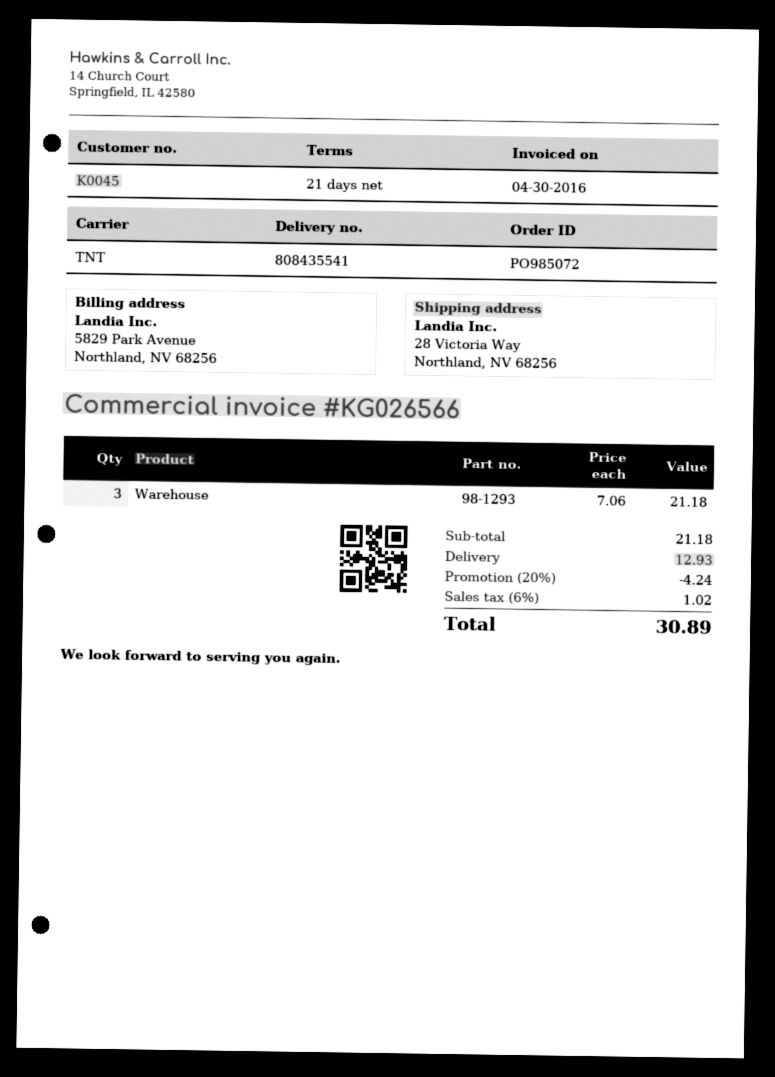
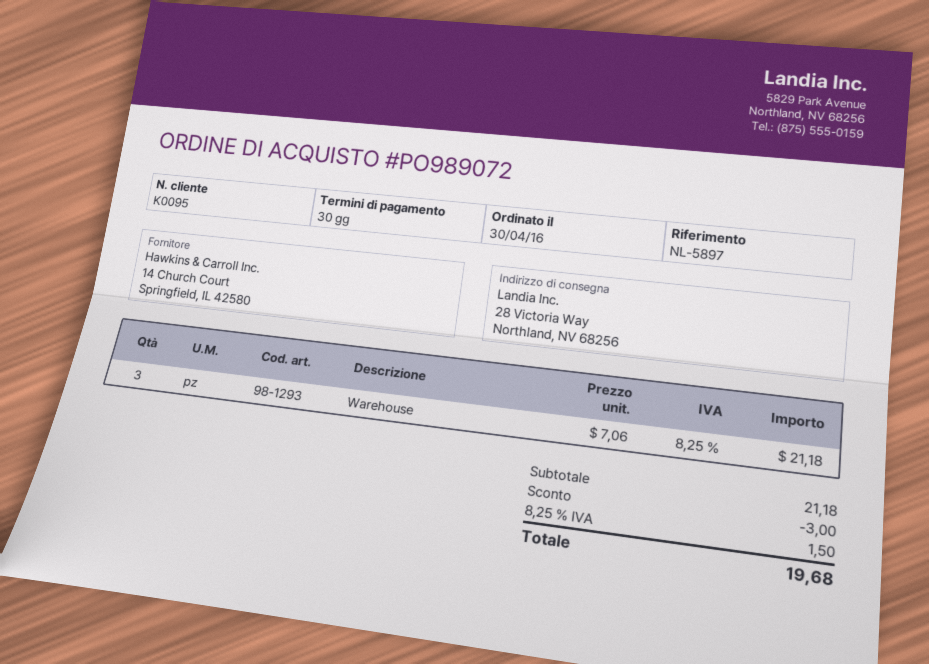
order number: PO985072 -> PO989072
payment terms: 21 days -> 30 days
customer number: K0045 -> K0095
discount: 4.24 -> 3.00
shipping: 12.93 -> none
tax: 6% = 1.02 -> 8.25% = 1.50
total: 30.89 -> 19.68

